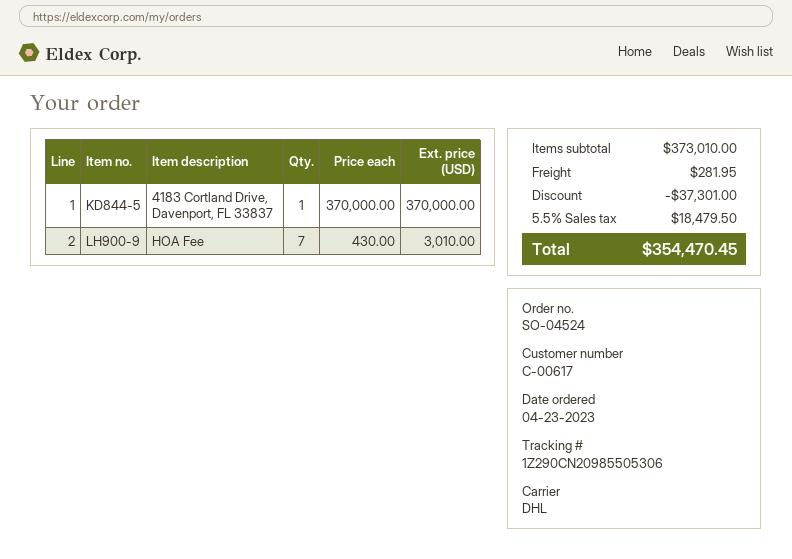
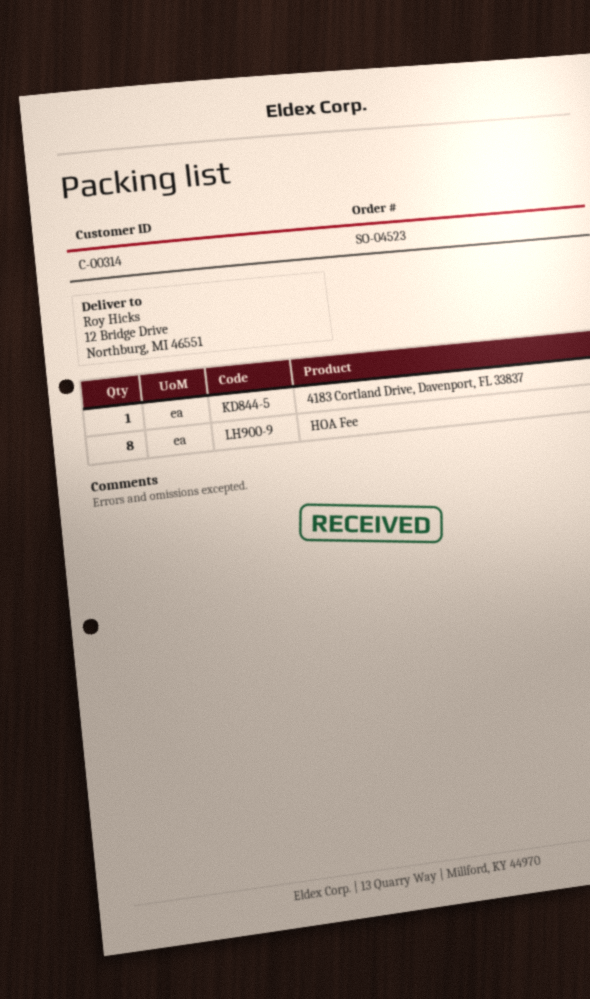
order number: SO-04524 -> SO-04523
customer number: C-00617 -> C-00314
HOA Fee: 7 -> 8

